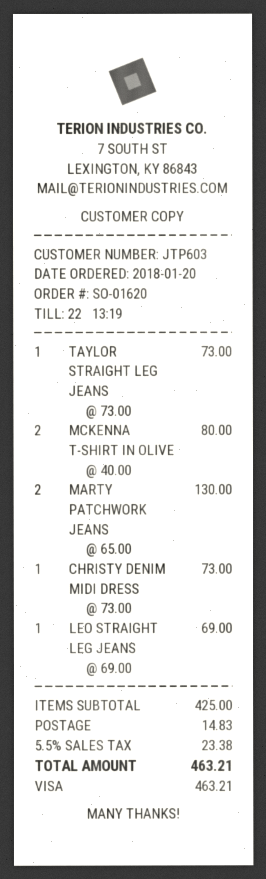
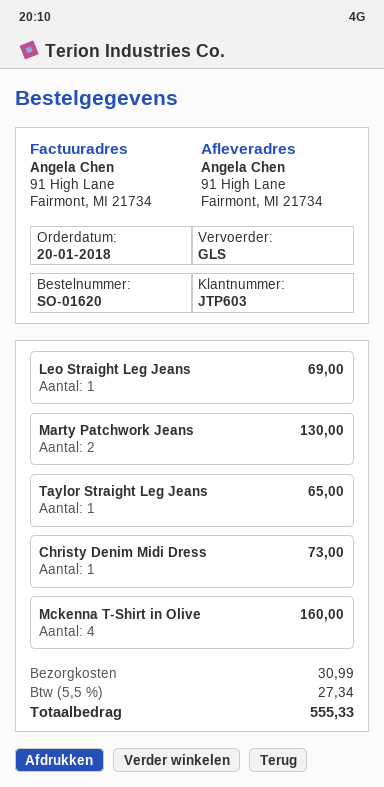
TAYLOR STRAIGHT LEG JEANS: 1 for 73.00 -> 1 for 65.00
MCKENNA T-SHIRT IN OLIVE: 2 for 80.00 -> 4 for 160.00
shipping: 14.83 -> 30.99
tax: 5.5% = 23.38 -> 5.5% = 27.34
total: 463.21 -> 555.33

